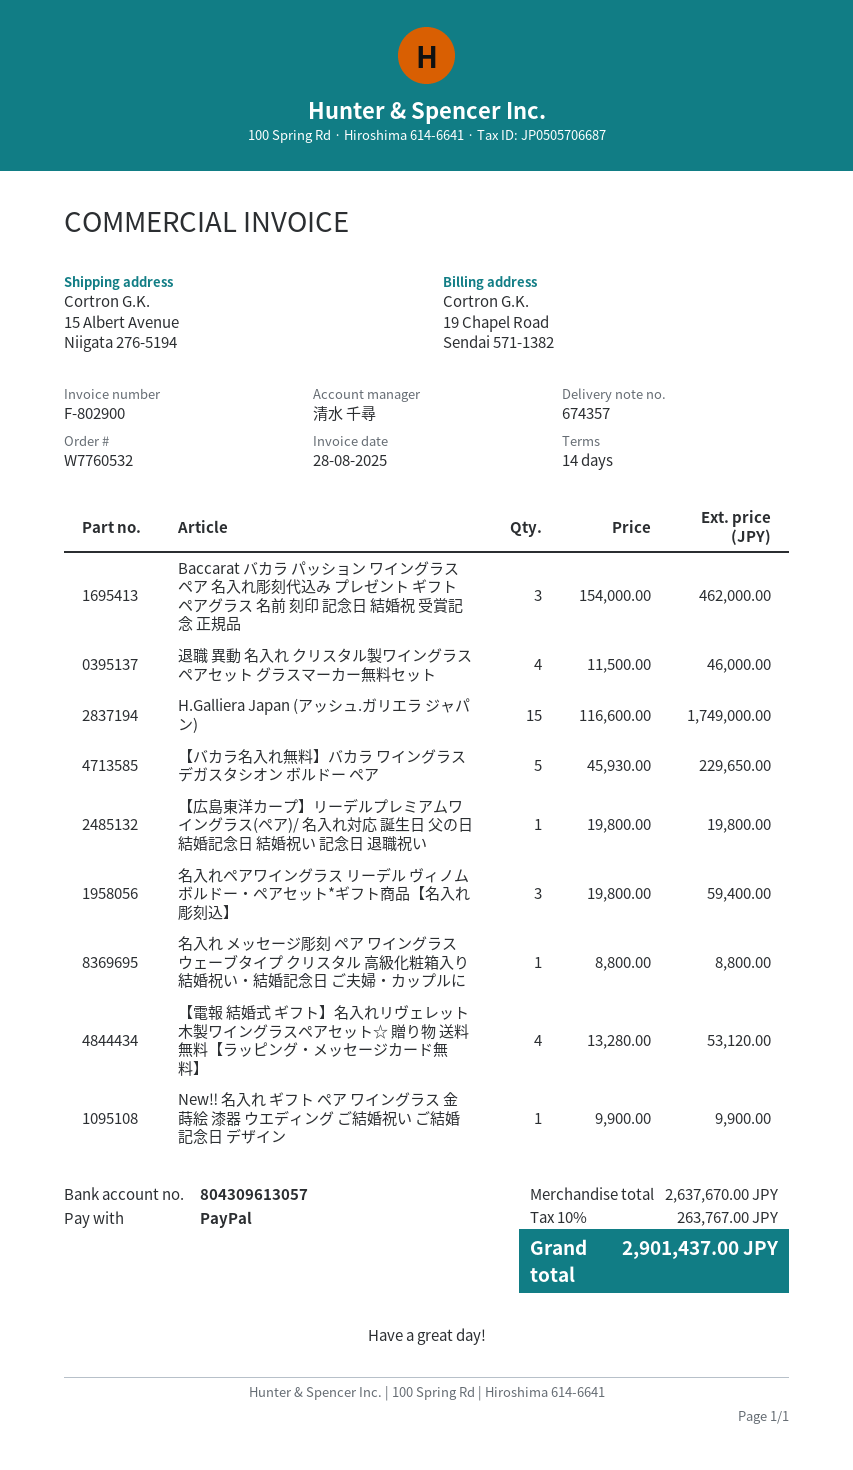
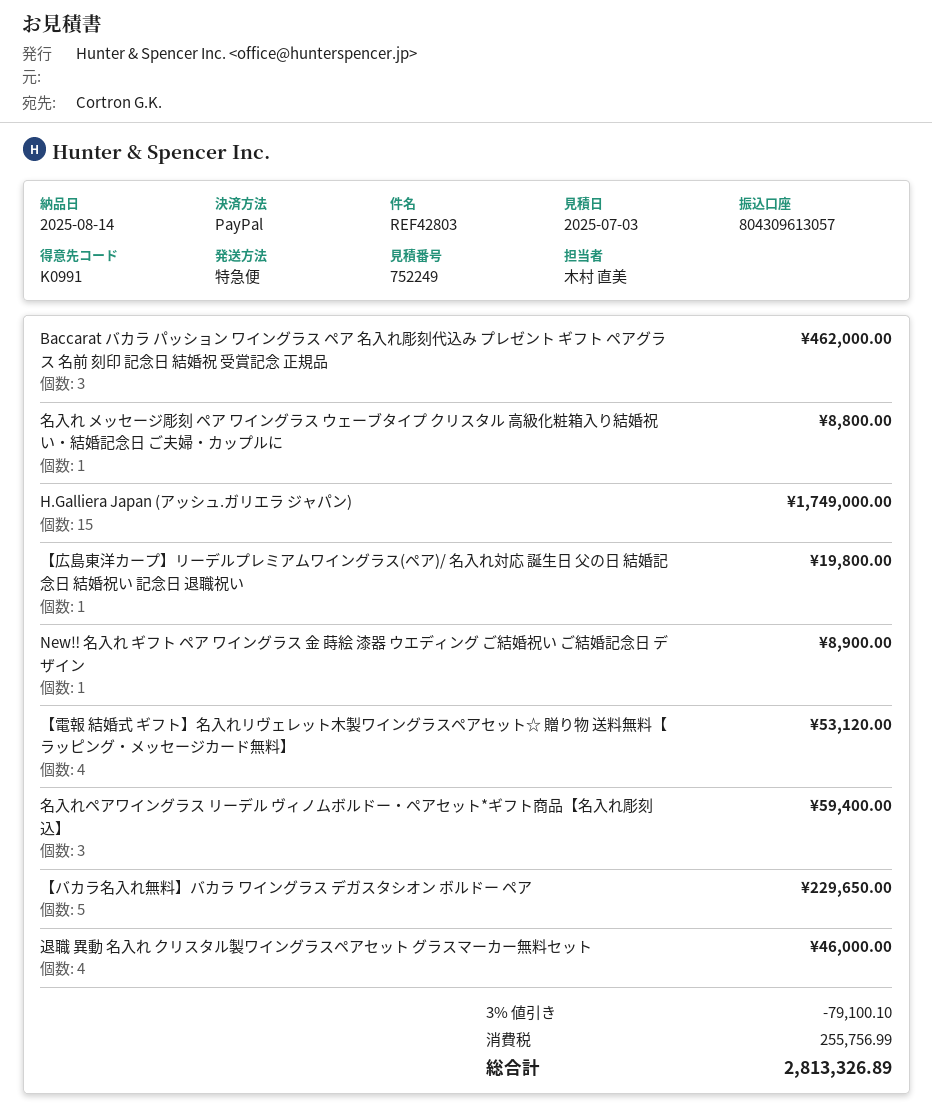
sales rep: 清水 千尋 -> 木村 直美
New‼ 名入れ ギフト ペア ワイングラス 金 蒔絵 漆器 ウエディング ご結婚祝い ご結婚記念日 デザイン: 1 for 9900.00 -> 1 for 8900.00
discount: none -> 3% = 79100.10
tax: 263767.00 -> 255756.99
total: 2901437.00 -> 2813326.89

